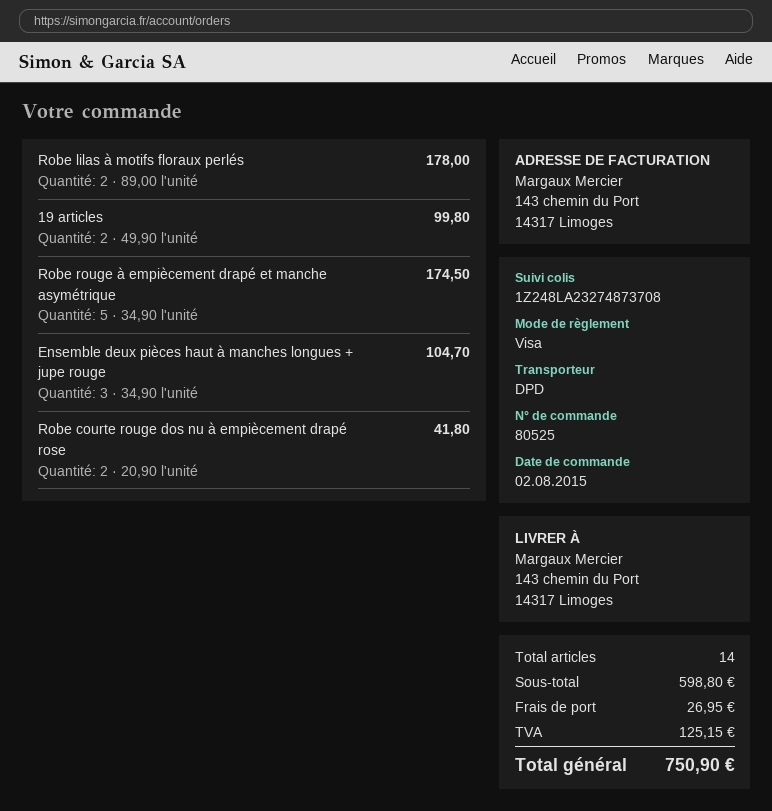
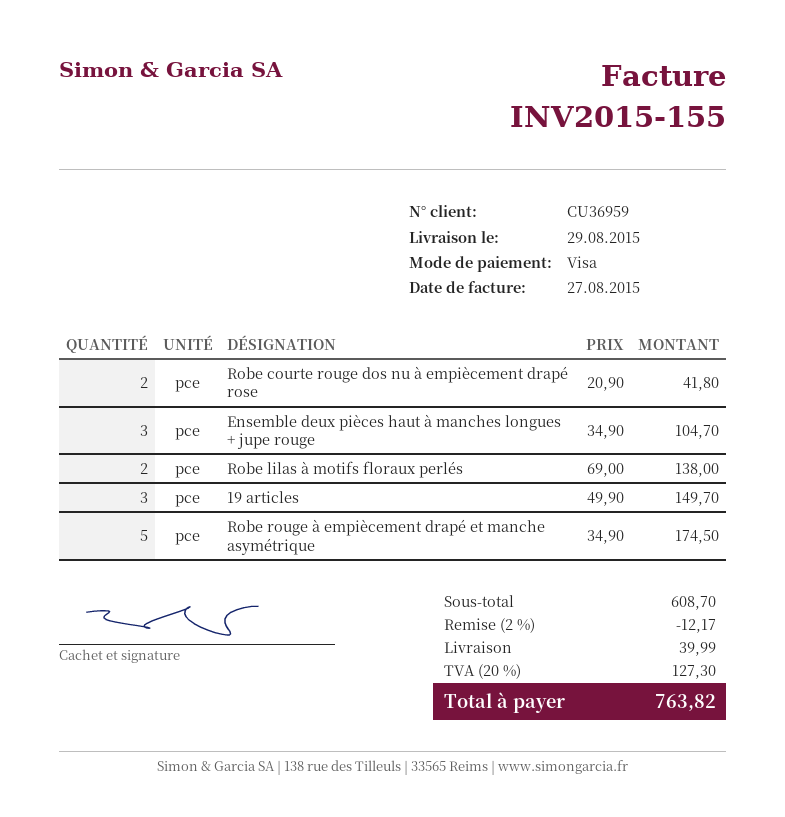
Robe lilas à motifs floraux perlés: 2 x 89.00 = 178.00 -> 2 x 69.00 = 138.00
19 articles: 2 x 49.90 = 99.80 -> 3 x 49.90 = 149.70
subtotal: 598.80 -> 608.70
discount: none -> 2% = 12.17
shipping: 26.95 -> 39.99
tax: 125.15 -> 127.30
total: 750.90 -> 763.82

